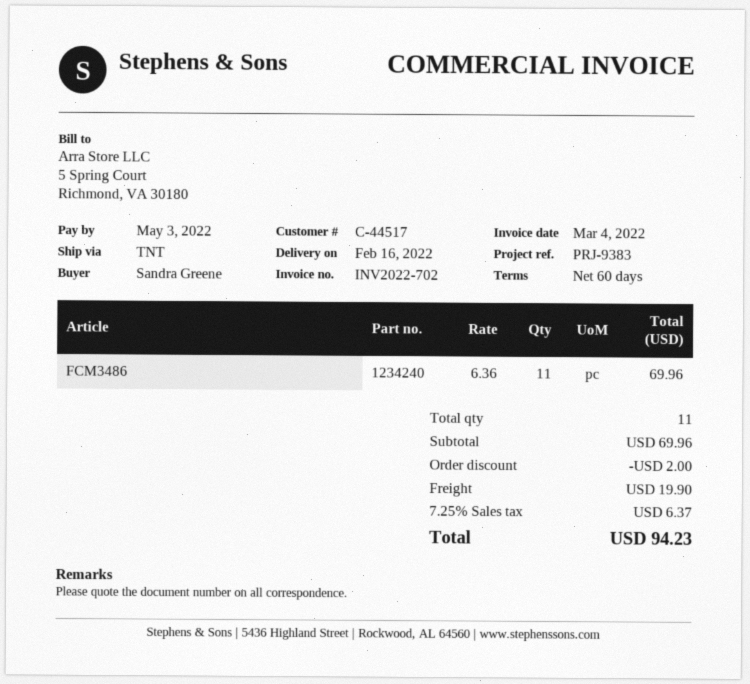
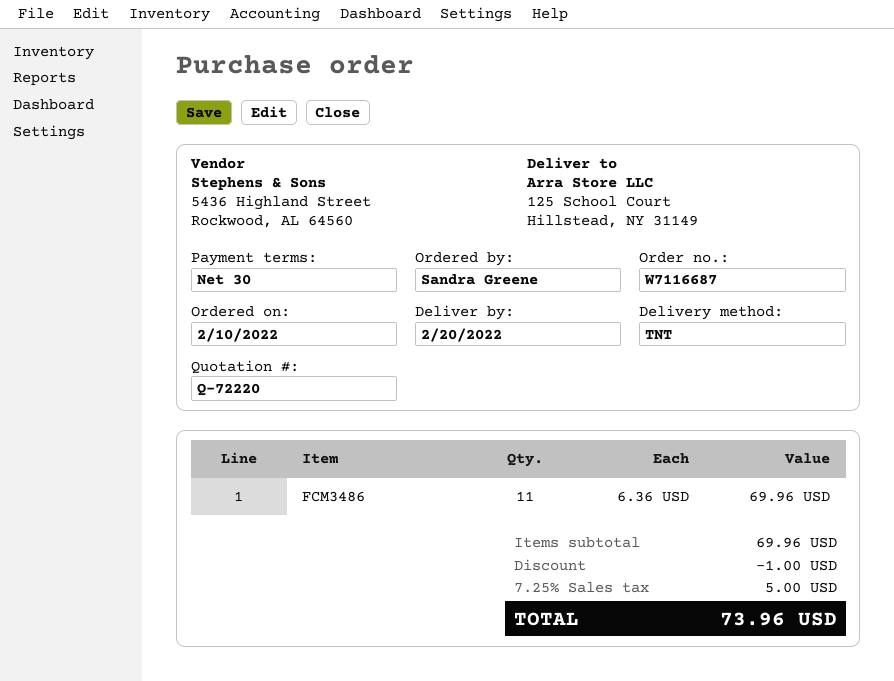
delivery date: 2022-02-16 -> 2022-02-20
payment terms: 60 days -> 30 days
discount: 2.00 -> 1.00
shipping: 19.90 -> none
tax: 7.25% = 6.37 -> 7.25% = 5.00
total: 94.23 -> 73.96

